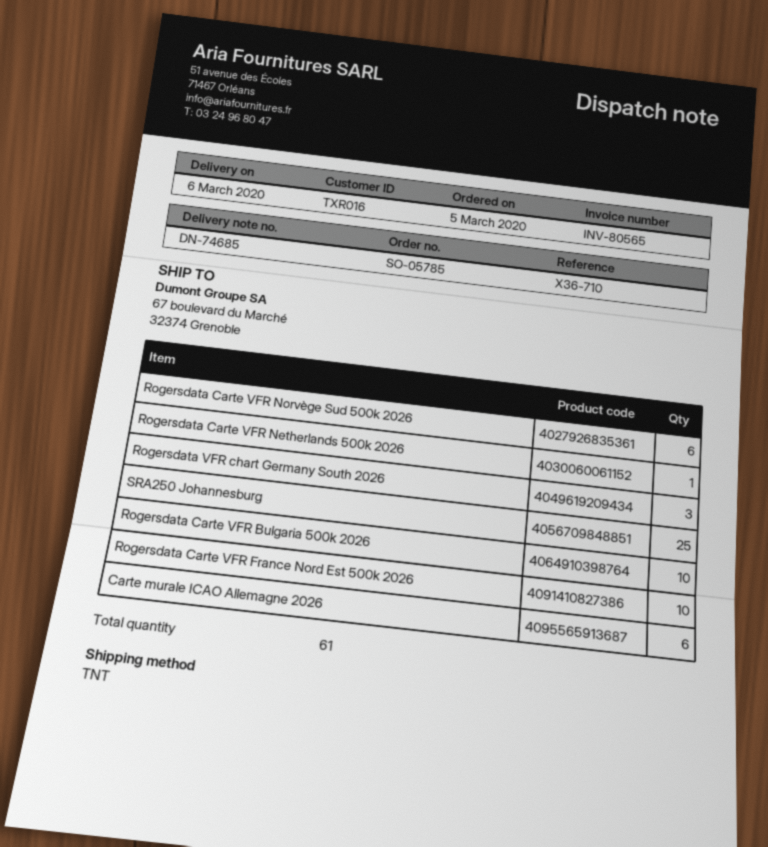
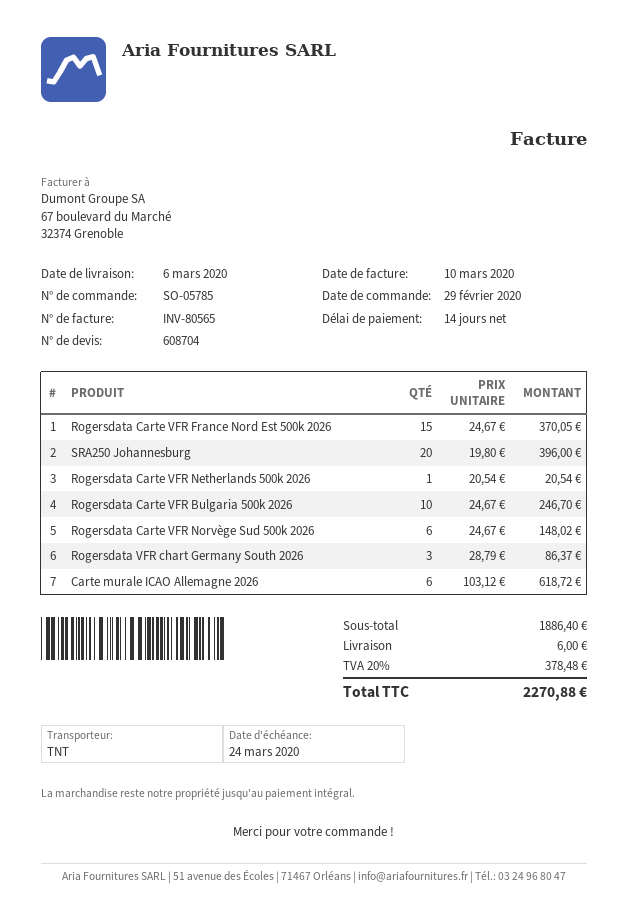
order date: 2020-03-05 -> 2020-02-29
SRA250 Johannesburg: 25 -> 20
Rogersdata Carte VFR France Nord Est 500k 2026: 10 -> 15

